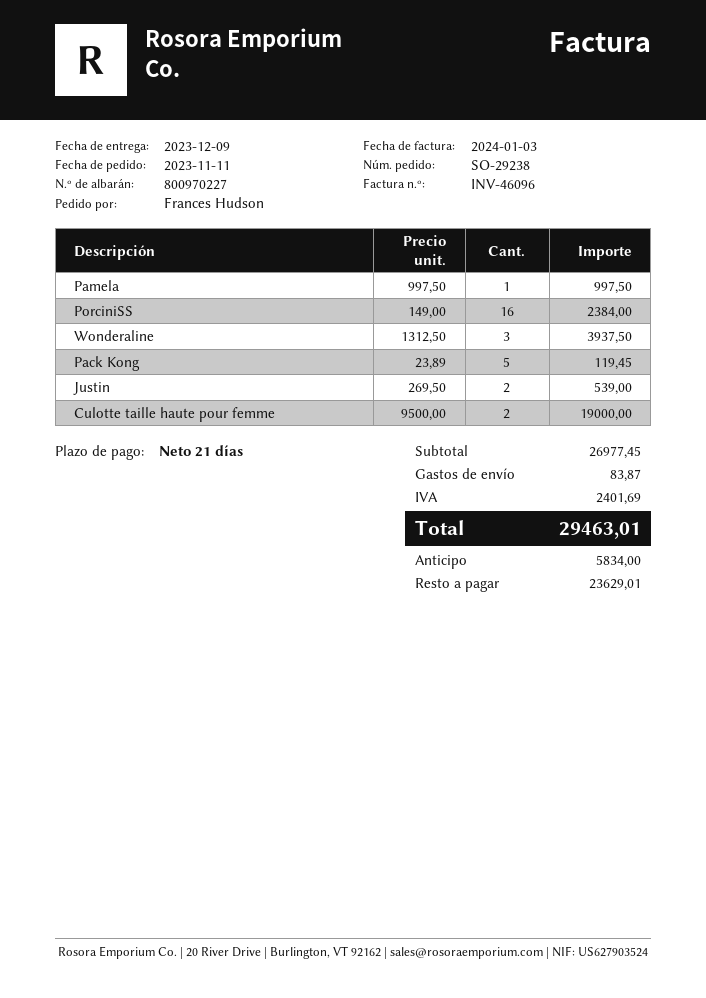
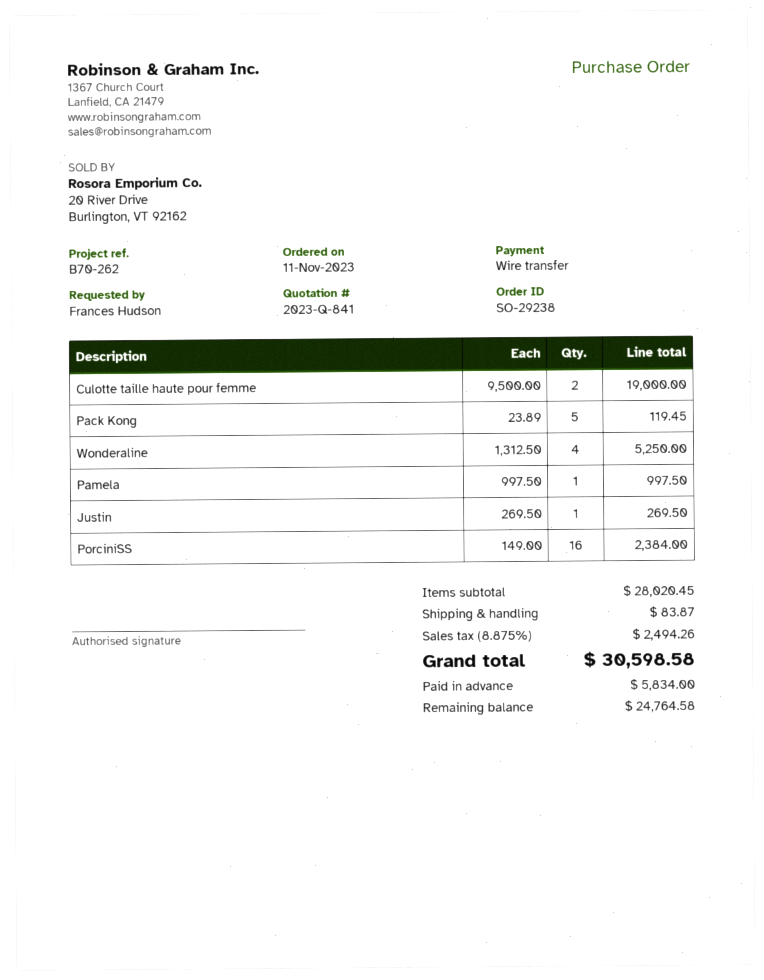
Wonderaline: 3 x 1312.50 = 3937.50 -> 4 x 1312.50 = 5250.00
Justin: 2 x 269.50 = 539.00 -> 1 x 269.50 = 269.50
subtotal: 26977.45 -> 28020.45
tax: 2401.69 -> 2494.26
total: 29463.01 -> 30598.58
balance: 23629.01 -> 24764.58

